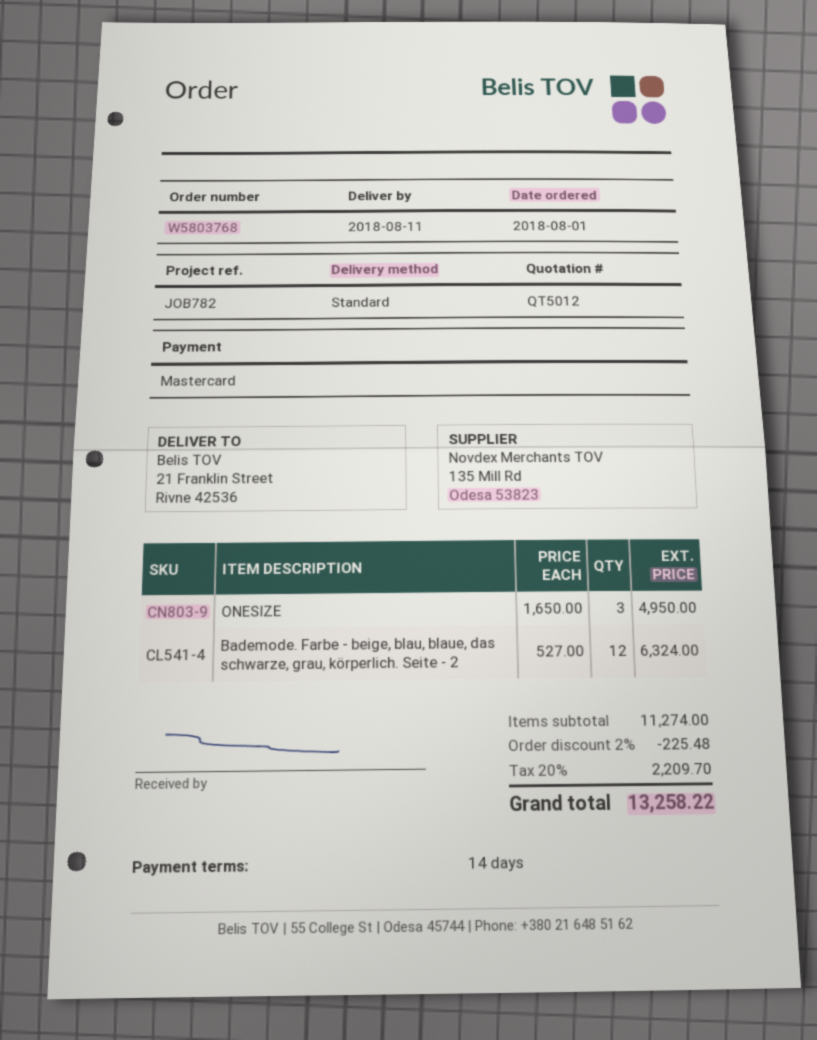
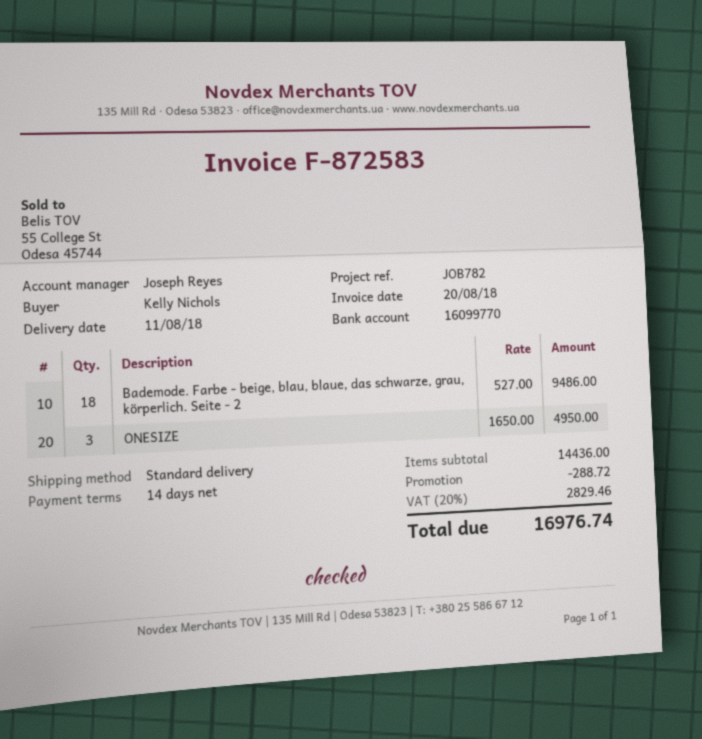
Bademode. Farbe - beige, blau, blaue, das schwarze, grau, körperlich. Seite - 2: 12 x 527.00 = 6324.00 -> 18 x 527.00 = 9486.00
subtotal: 11274.00 -> 14436.00
discount: 225.48 -> 288.72
tax: 20% = 2209.70 -> 20% = 2829.46
total: 13258.22 -> 16976.74

